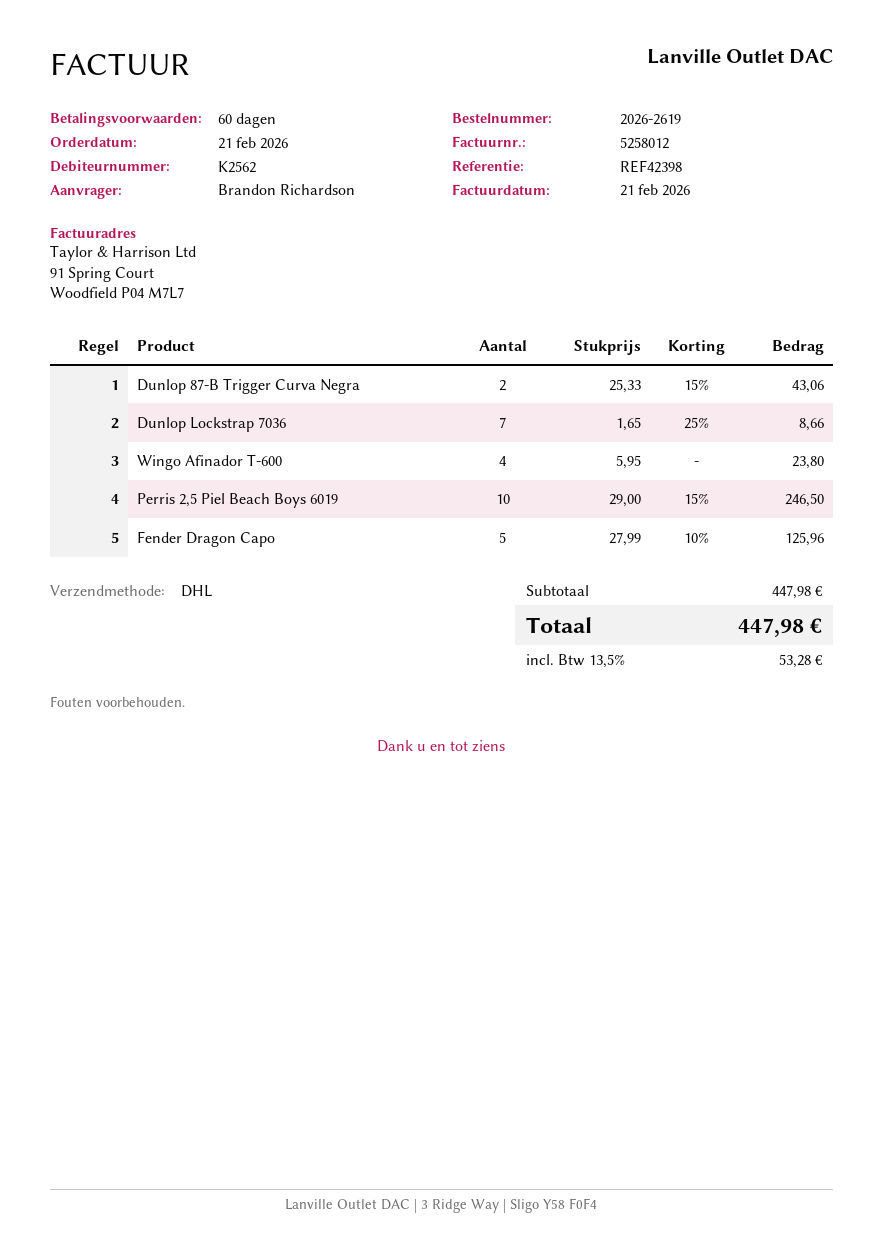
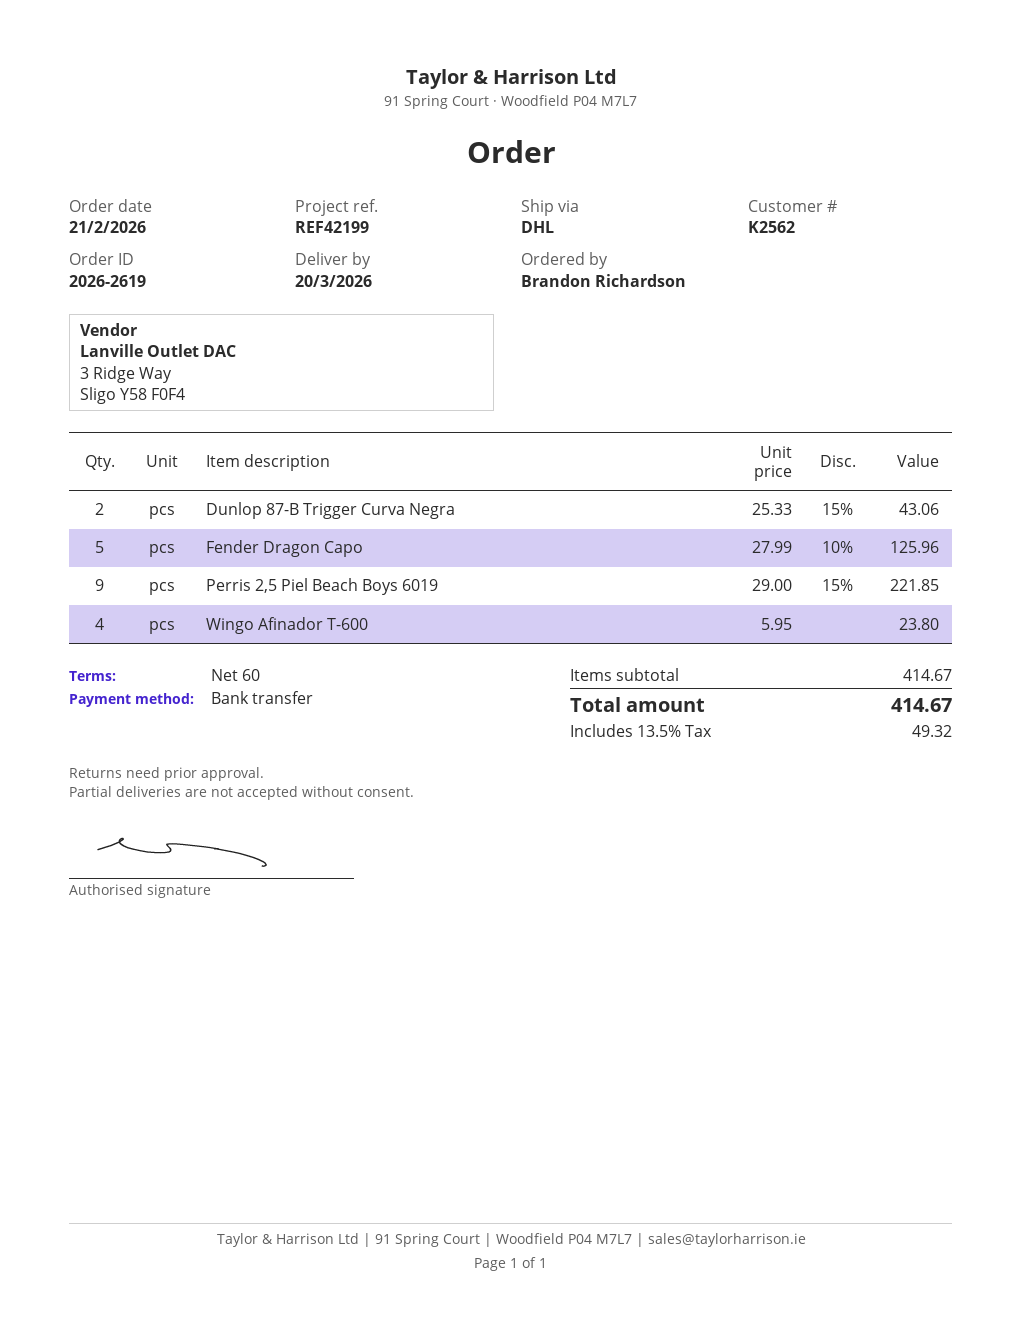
reference: REF42398 -> REF42199
Dunlop Lockstrap 7036: 7 x 1.65 - 25% = 8.66 -> none
Perris 2,5 Piel Beach Boys 6019: 10 x 29.00 - 15% = 246.50 -> 9 x 29.00 - 15% = 221.85
subtotal: 447.98 -> 414.67
tax: 13.5% = 53.28 -> 13.5% = 49.32
total: 447.98 -> 414.67

